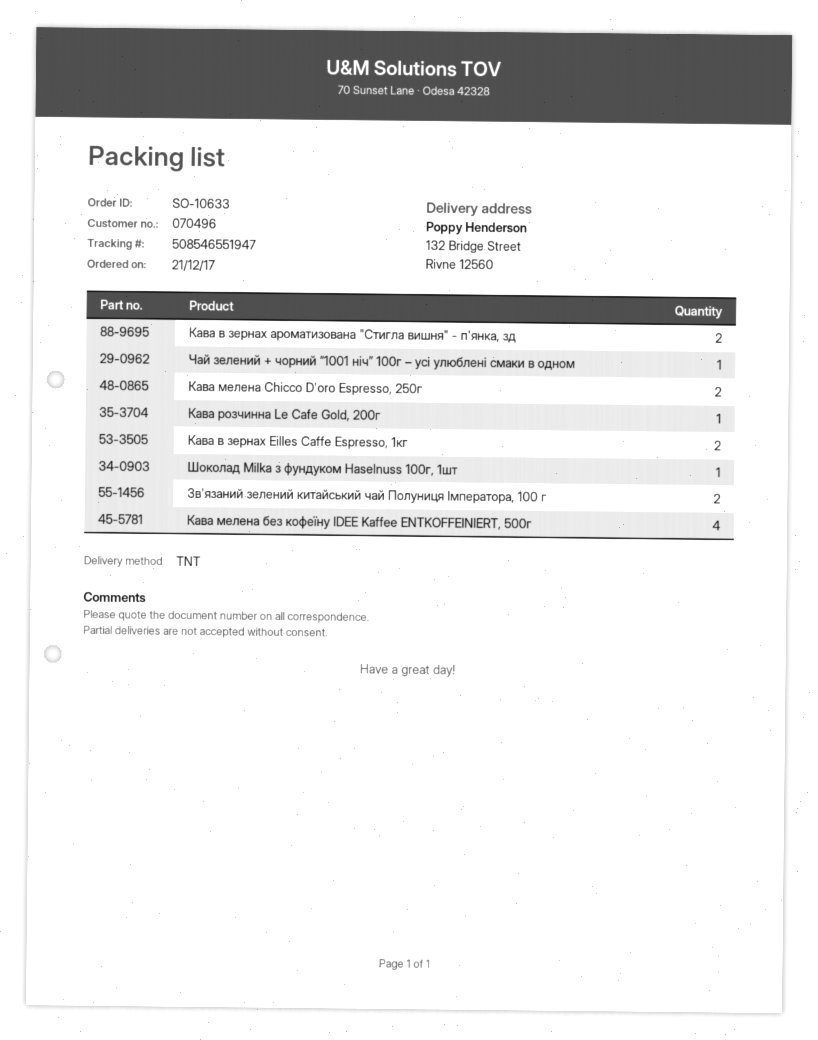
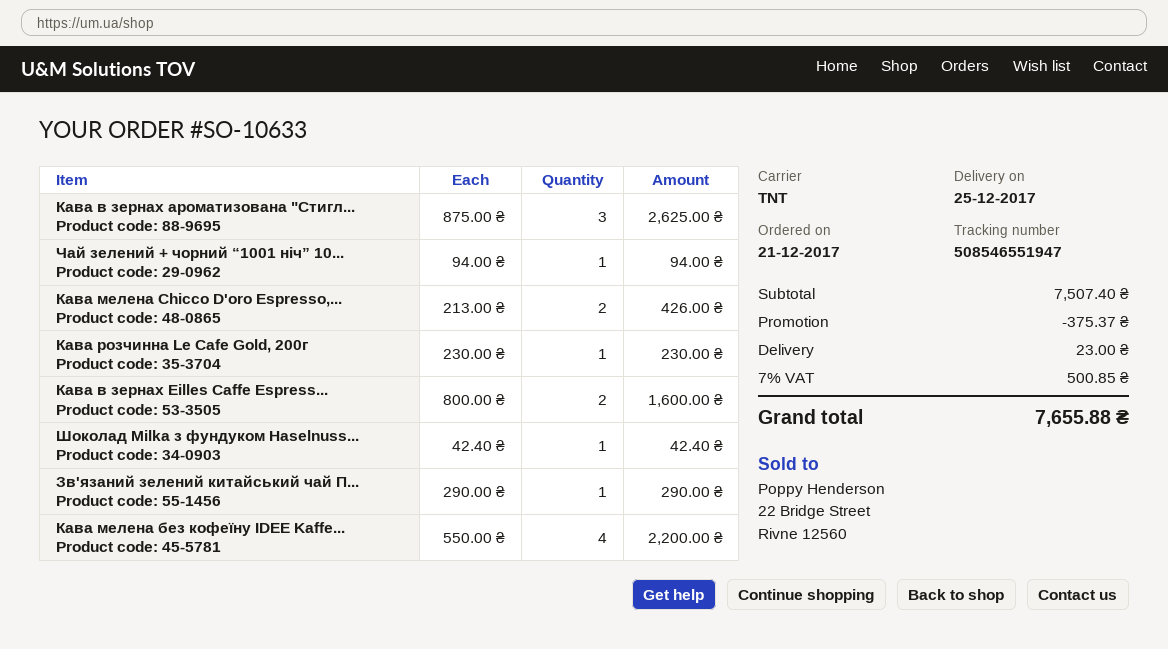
Кава в зернах ароматизована "Стигла вишня" - п'янка, зд: 2 -> 3
Зв'язаний зелений китайський чай Полуниця Імператора, 100 г: 2 -> 1

